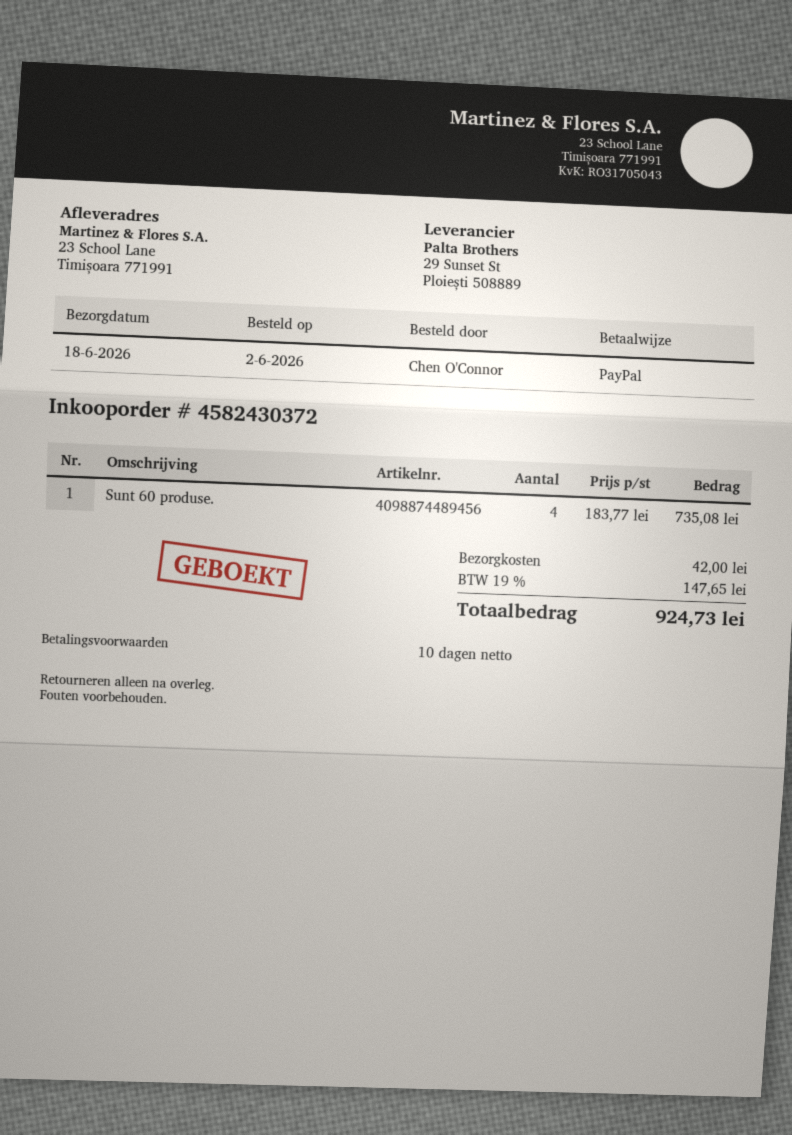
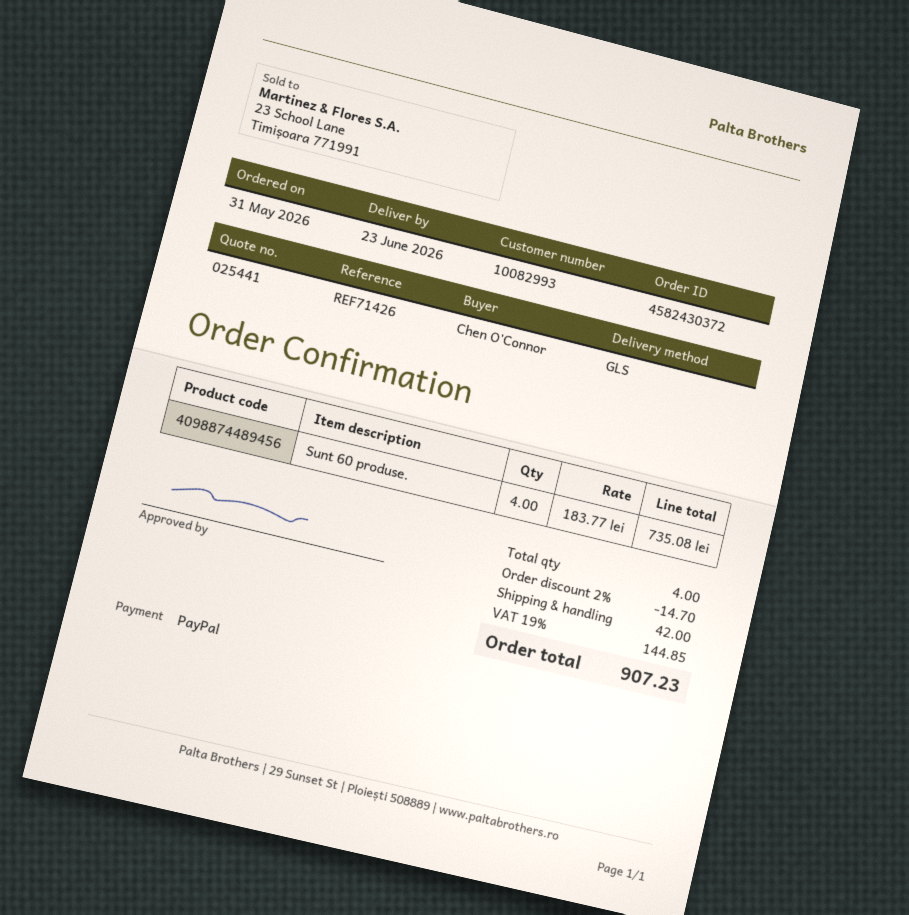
order date: 2026-06-02 -> 2026-05-31
delivery date: 2026-06-18 -> 2026-06-23
discount: none -> 2% = 14.70
tax: 19% = 147.65 -> 19% = 144.85
total: 924.73 -> 907.23

